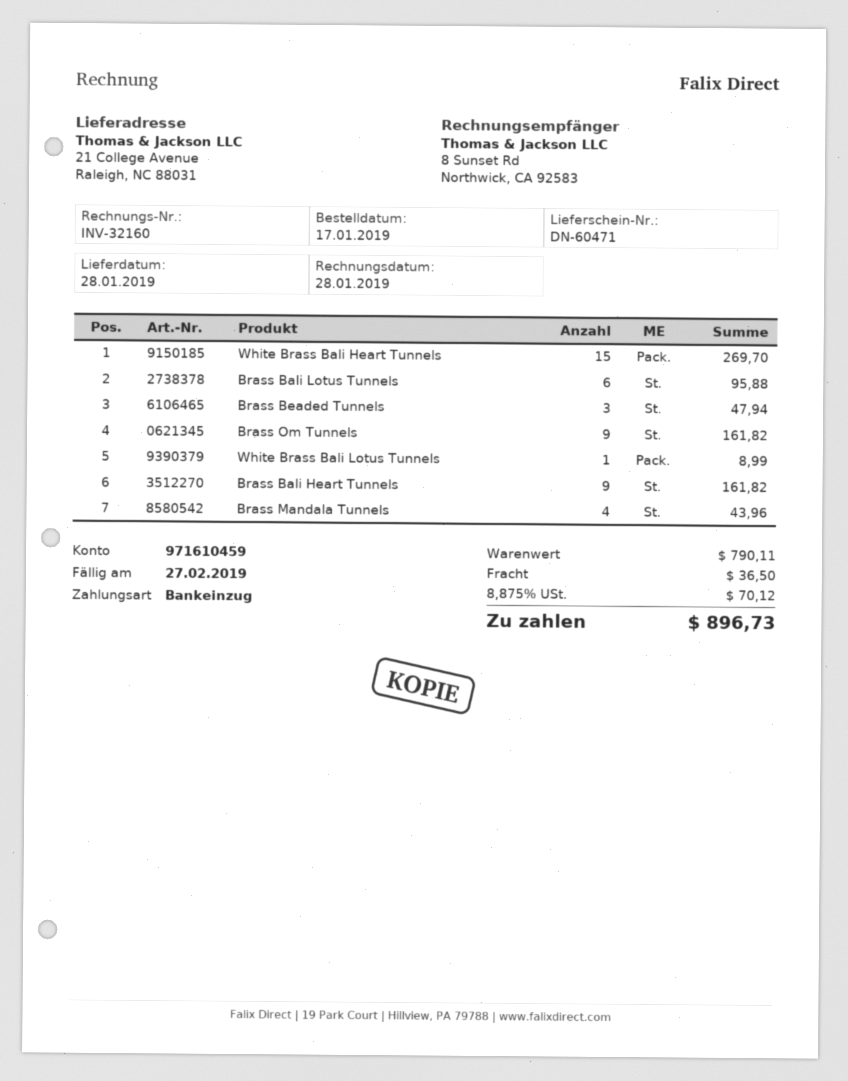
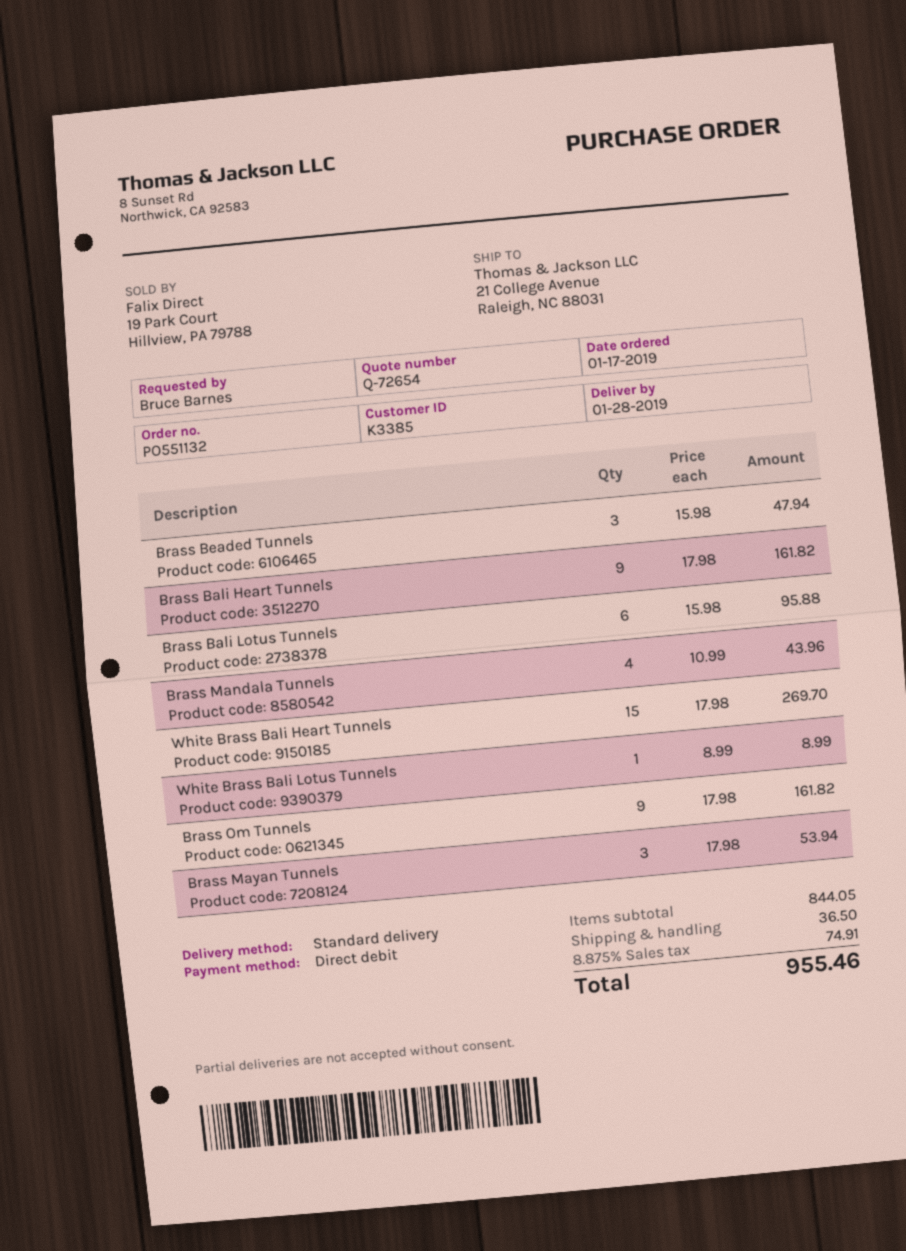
Brass Mayan Tunnels: none -> 3 for 53.94
subtotal: 790.11 -> 844.05
tax: 8.875% = 70.12 -> 8.875% = 74.91
total: 896.73 -> 955.46

